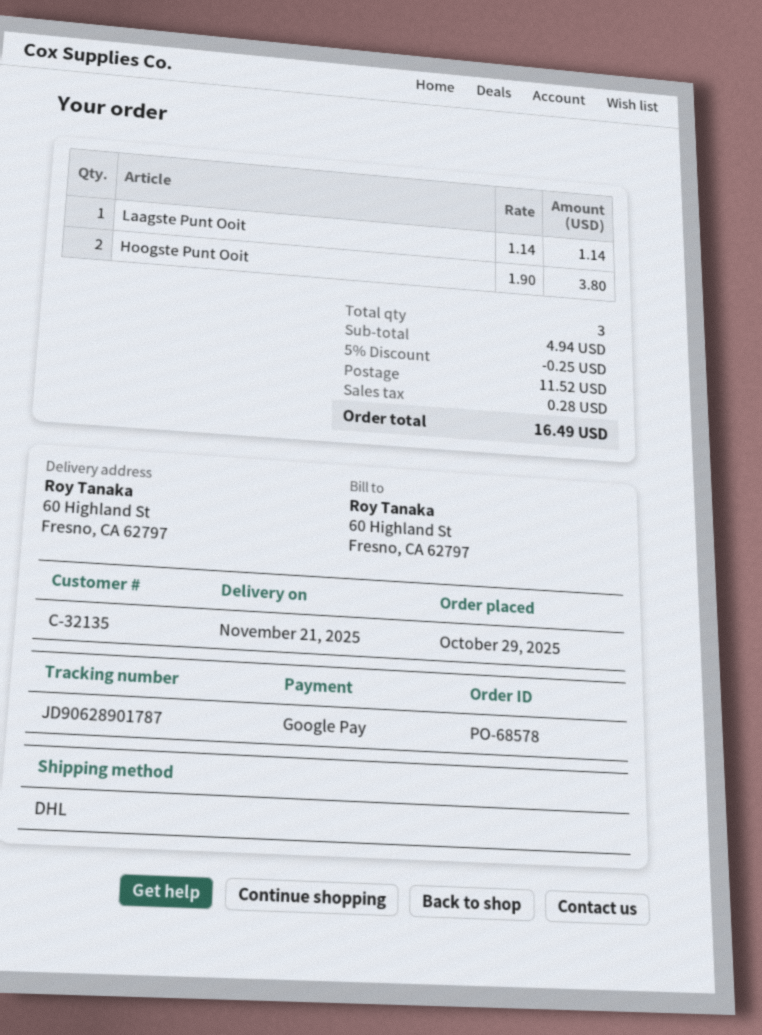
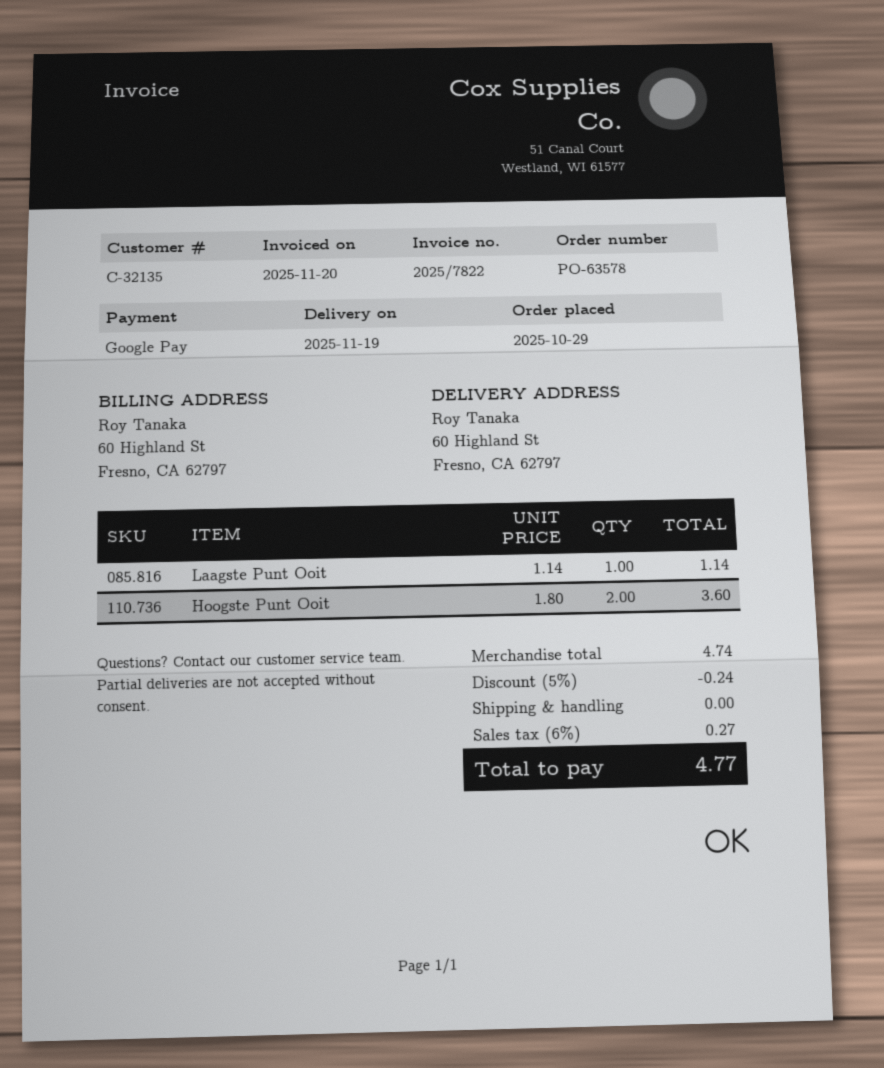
order number: PO-68578 -> PO-63578
delivery date: 2025-11-21 -> 2025-11-19
Hoogste Punt Ooit: 2 x 1.90 = 3.80 -> 2 x 1.80 = 3.60
subtotal: 4.94 -> 4.74
discount: 5% = 0.25 -> 5% = 0.24
shipping: 11.52 -> 0.00
tax: 0.28 -> 0.27
total: 16.49 -> 4.77

